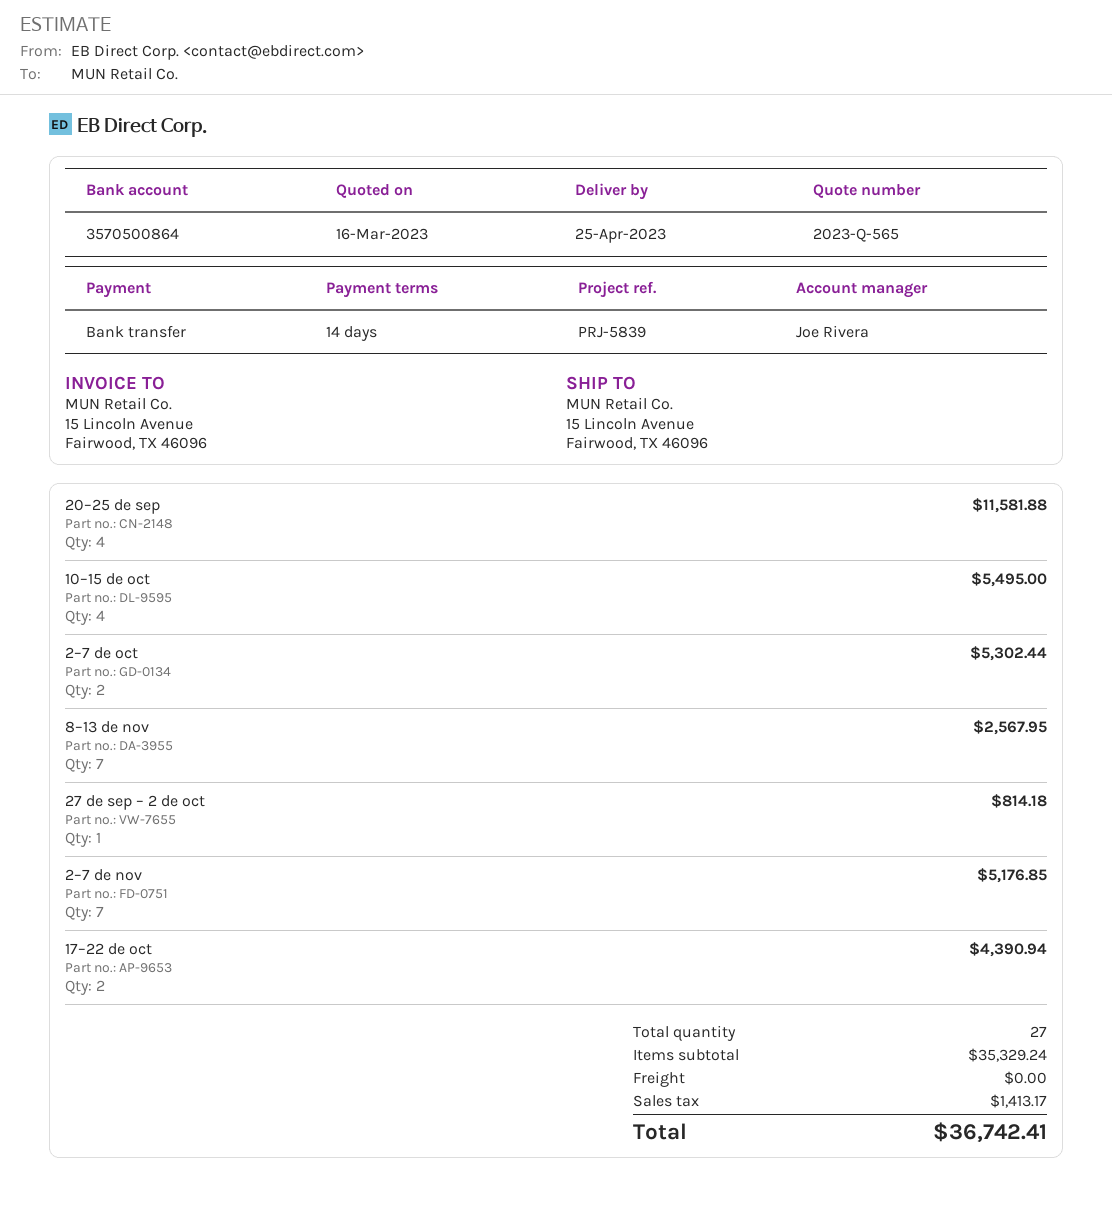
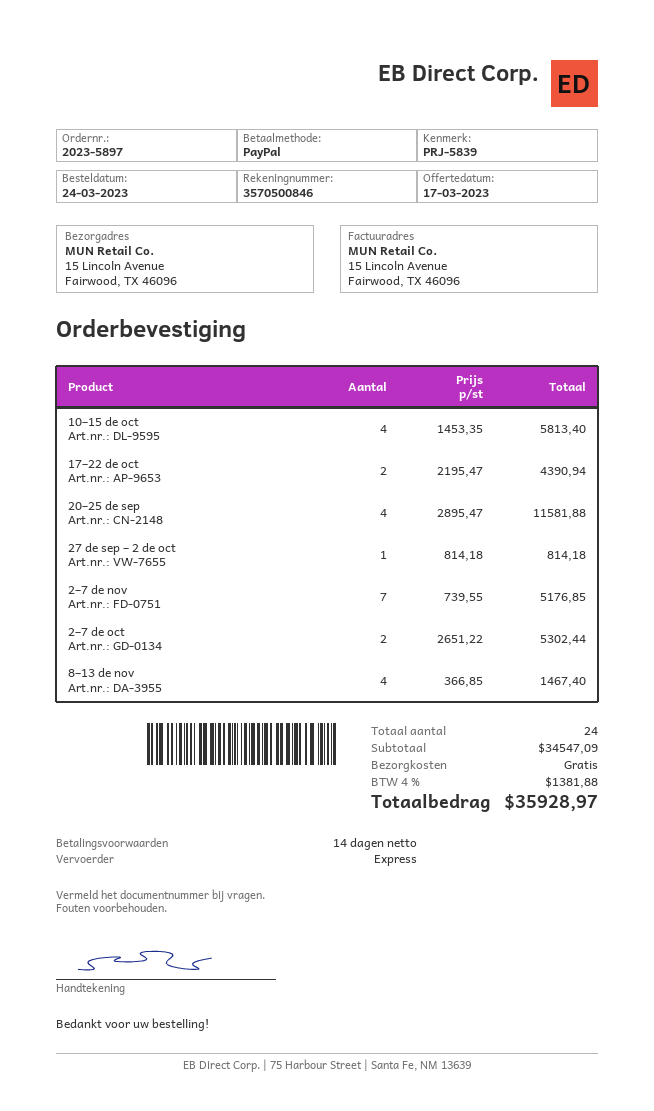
quote date: 2023-03-16 -> 2023-03-17
payment method: bank transfer -> PayPal
bank account: 3570500864 -> 3570500846
10–15 de oct: 4 for 5495.00 -> 4 for 5813.40
8–13 de nov: 7 for 2567.95 -> 4 for 1467.40
total quantity: 27 -> 24
subtotal: 35329.24 -> 34547.09
tax: 1413.17 -> 1381.88
total: 36742.41 -> 35928.97

